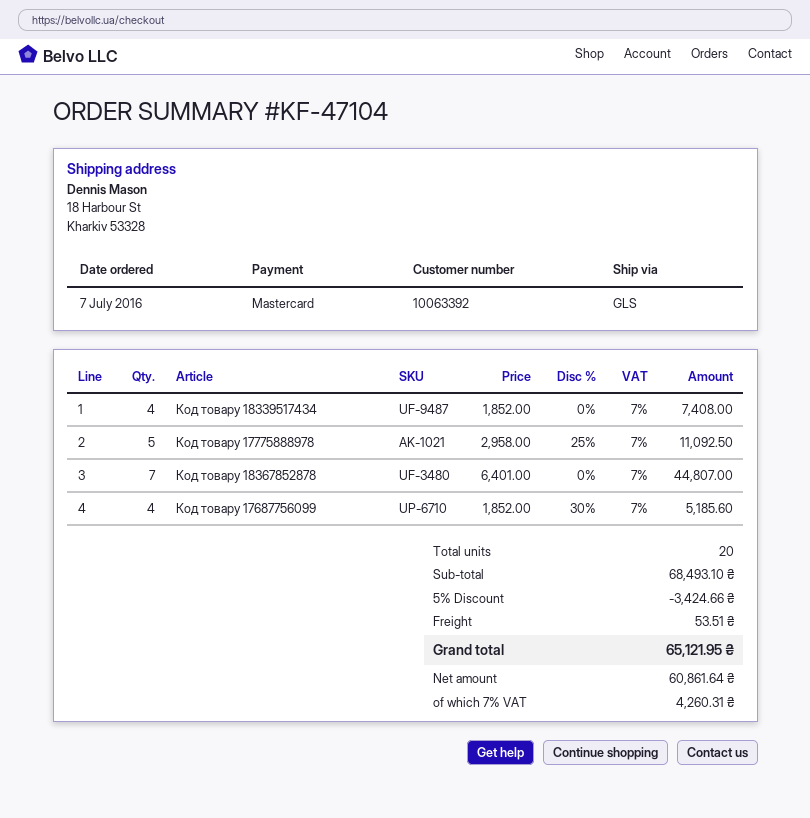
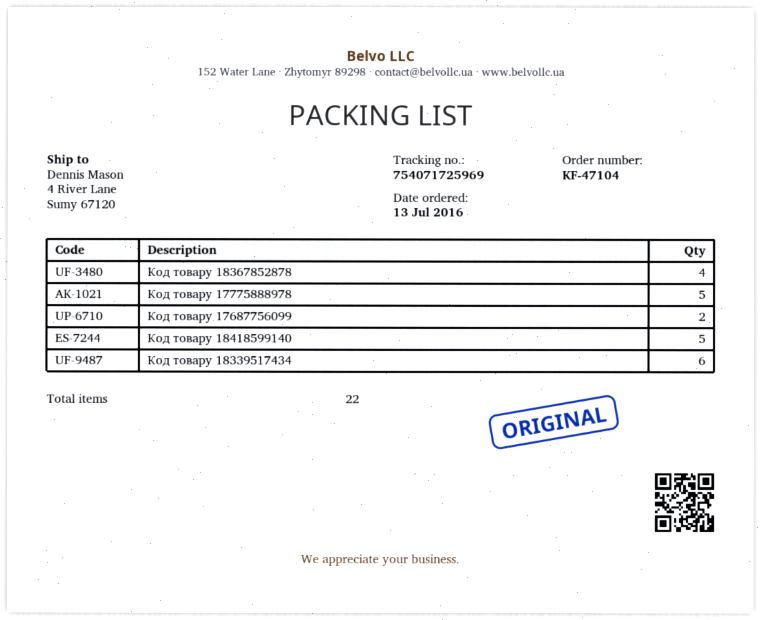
order date: 2016-07-07 -> 2016-07-13
ship to: 18 Harbour St, Kharkiv 53328 -> 4 River Lane, Sumy 67120
Код товару 18339517434: 4 -> 6
Код товару 18367852878: 7 -> 4
Код товару 17687756099: 4 -> 2
Код товару 18418599140: none -> 5
total quantity: 20 -> 22

